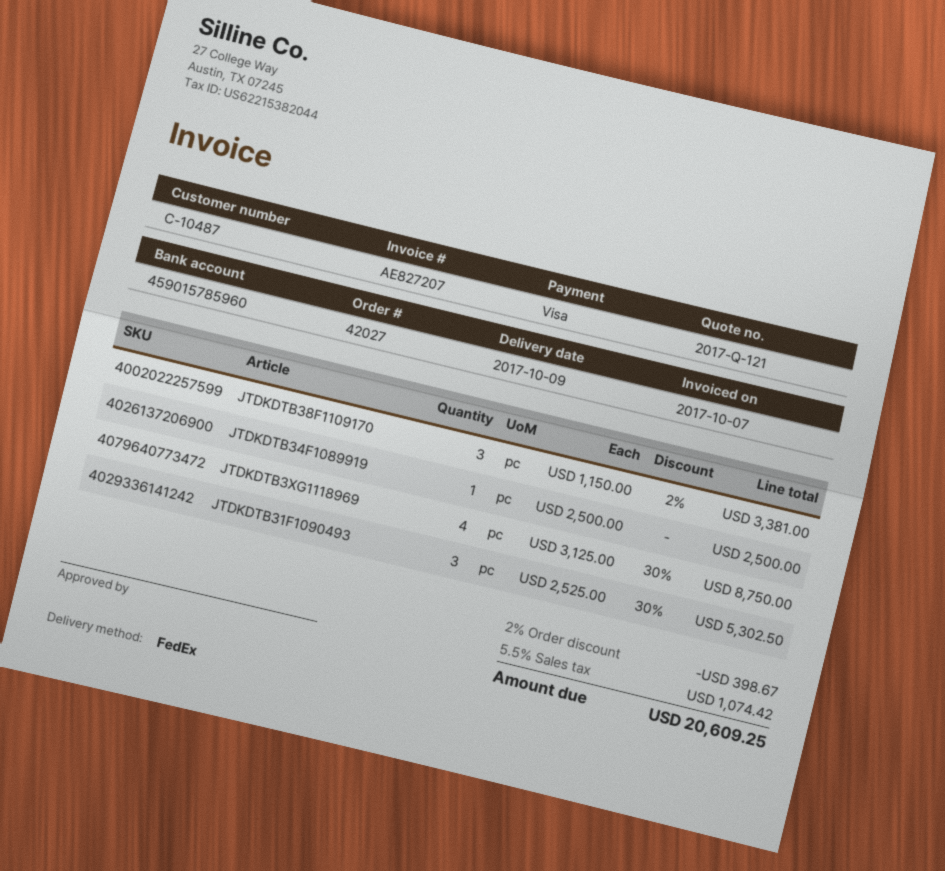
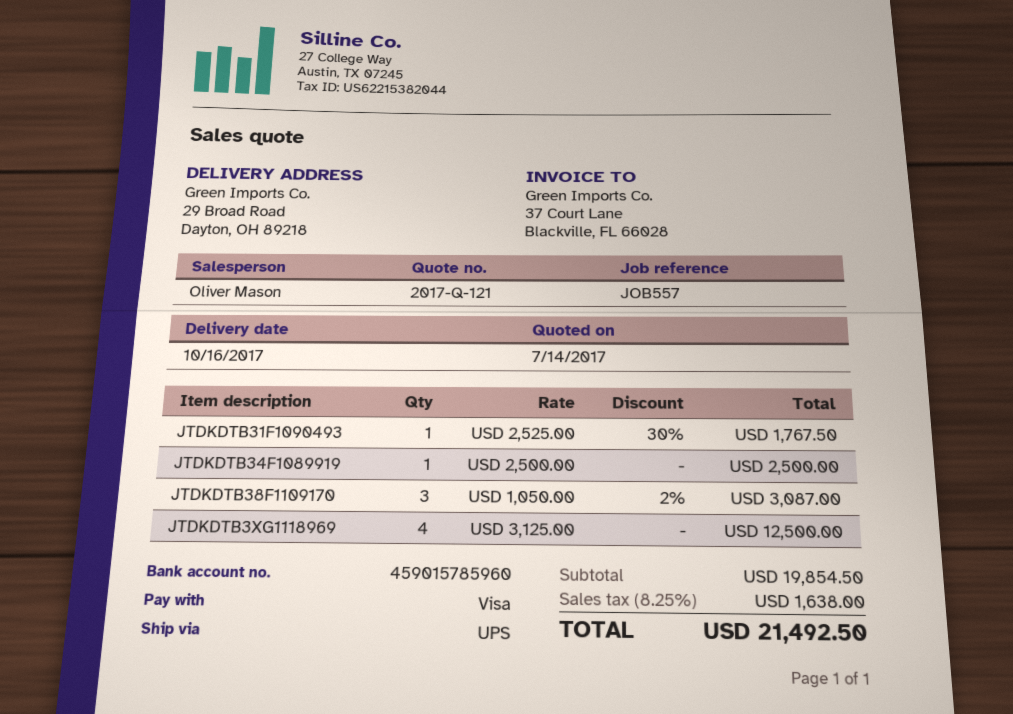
delivery date: 2017-10-09 -> 2017-10-16
shipping method: FedEx -> UPS
JTDKDTB38F1109170: 3 x 1150.00 - 2% = 3381.00 -> 3 x 1050.00 - 2% = 3087.00
JTDKDTB3XG1118969: 4 x 3125.00 - 30% = 8750.00 -> 4 x 3125.00 = 12500.00
JTDKDTB31F1090493: 3 x 2525.00 - 30% = 5302.50 -> 1 x 2525.00 - 30% = 1767.50
discount: 2% = 398.67 -> none
tax: 5.5% = 1074.42 -> 8.25% = 1638.00
total: 20609.25 -> 21492.50

